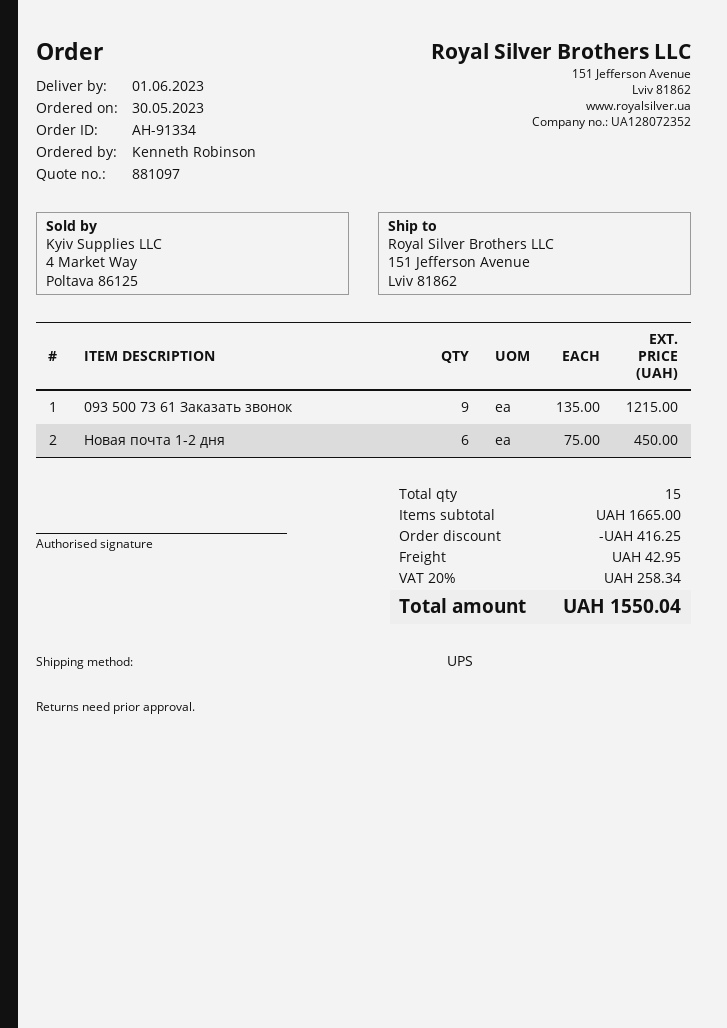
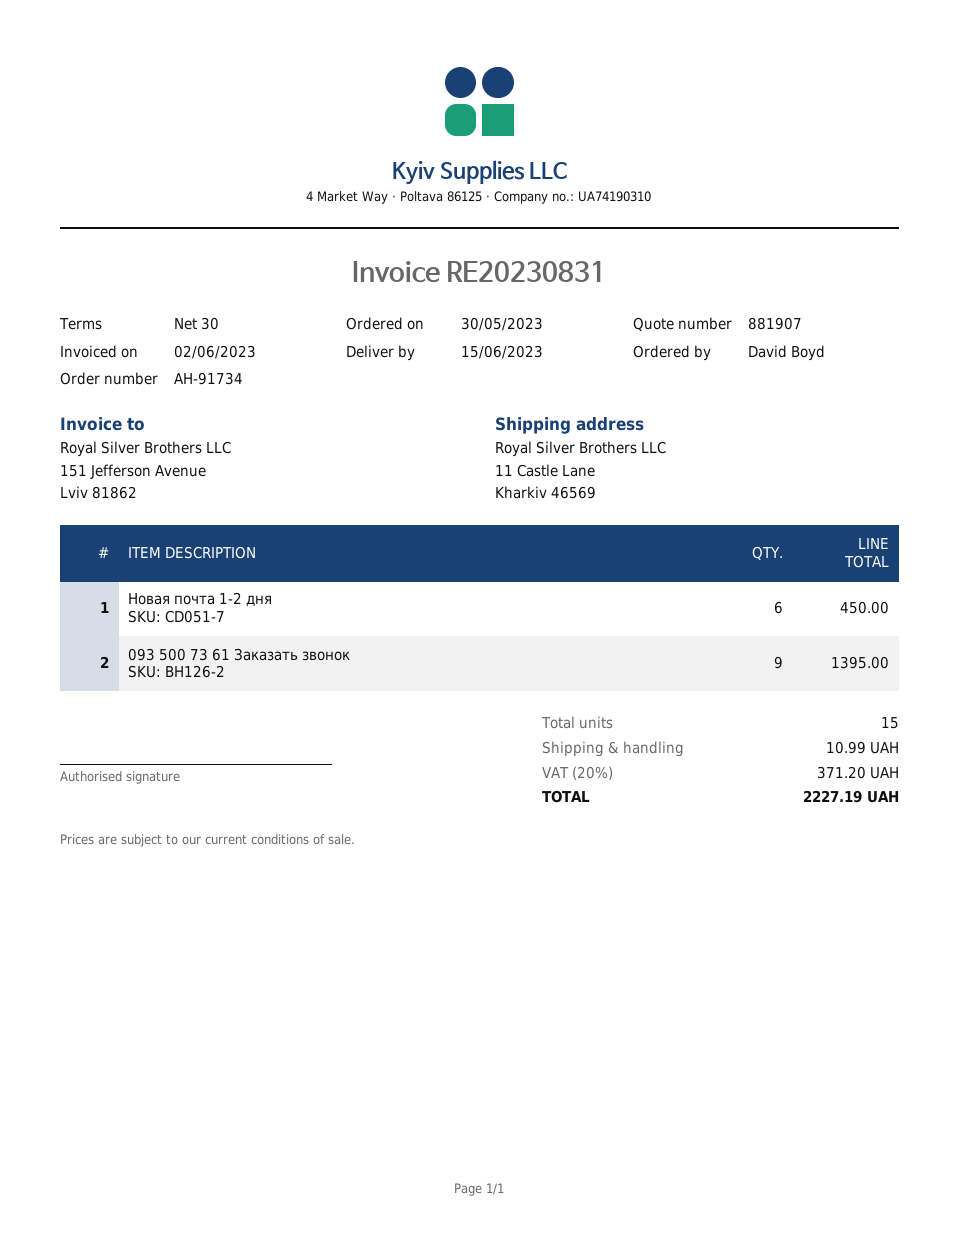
quote number: 881097 -> 881907
order number: AH-91334 -> AH-91734
delivery date: 2023-06-01 -> 2023-06-15
ordered by: Kenneth Robinson -> David Boyd
ship to: 151 Jefferson Avenue, Lviv 81862 -> 11 Castle Lane, Kharkiv 46569
093 500 73 61 Заказать звонок: 9 for 1215.00 -> 9 for 1395.00
discount: 416.25 -> none
shipping: 42.95 -> 10.99
tax: 20% = 258.34 -> 20% = 371.20
total: 1550.04 -> 2227.19

